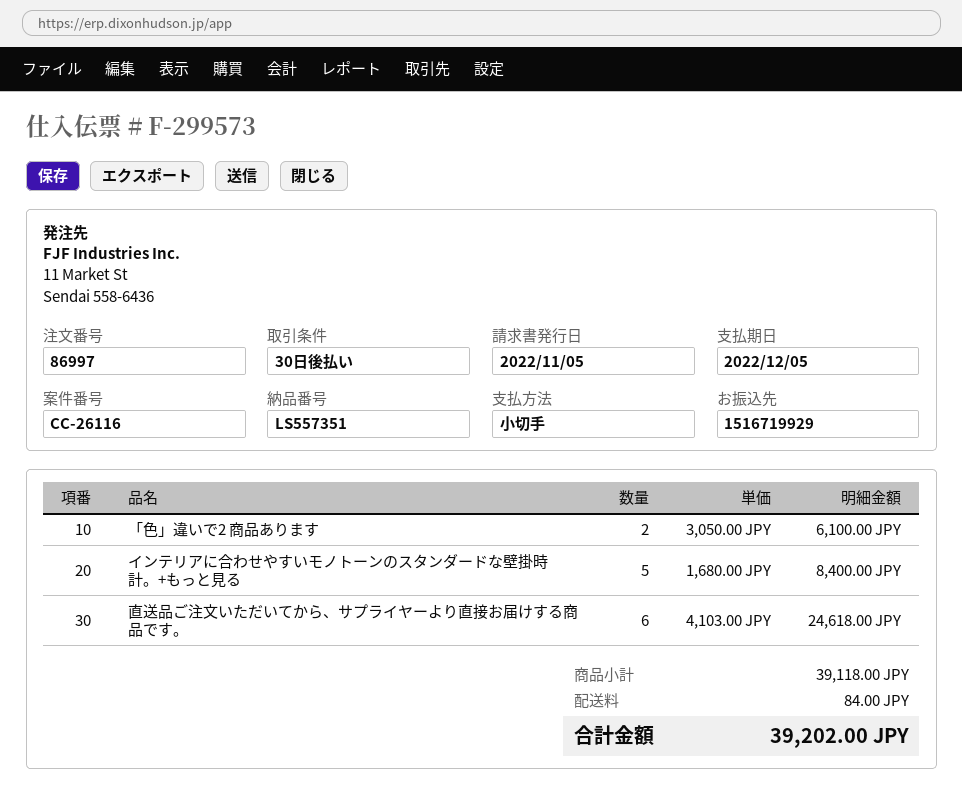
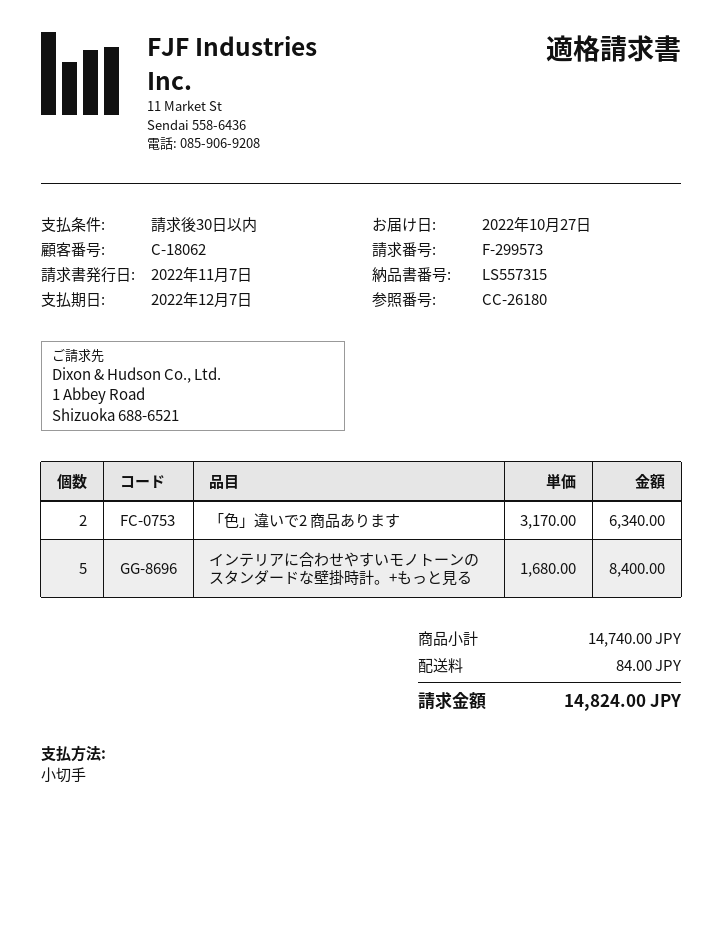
delivery note number: LS557351 -> LS557315
invoice date: 2022-11-05 -> 2022-11-07
due date: 2022-12-05 -> 2022-12-07
reference: CC-26116 -> CC-26180
「色」違いで2 商品あります: 2 x 3050.00 = 6100.00 -> 2 x 3170.00 = 6340.00
直送品ご注文いただいてから、サプライヤーより直接お届けする商品です。: 6 x 4103.00 = 24618.00 -> none
subtotal: 39118.00 -> 14740.00
total: 39202.00 -> 14824.00

